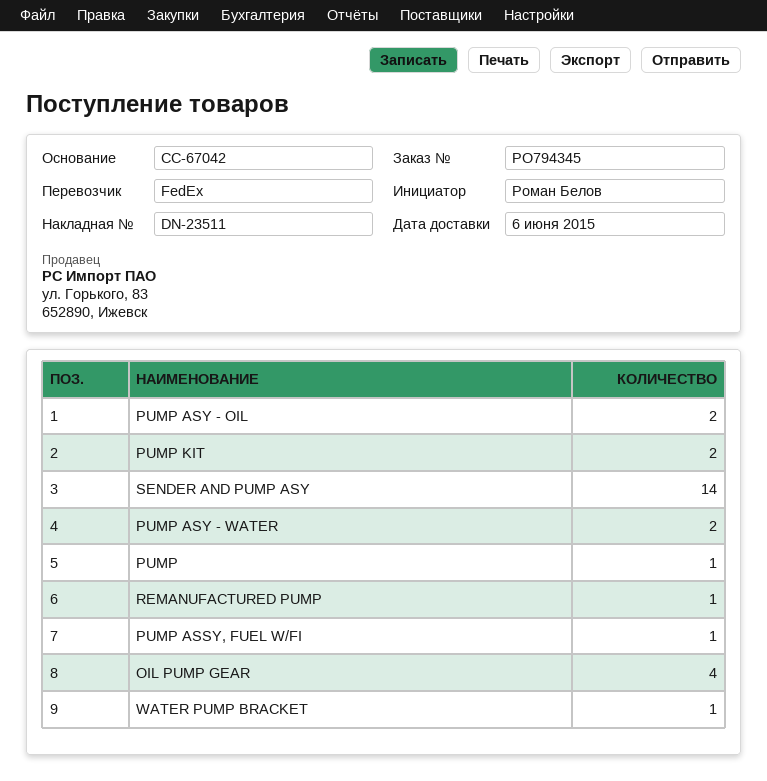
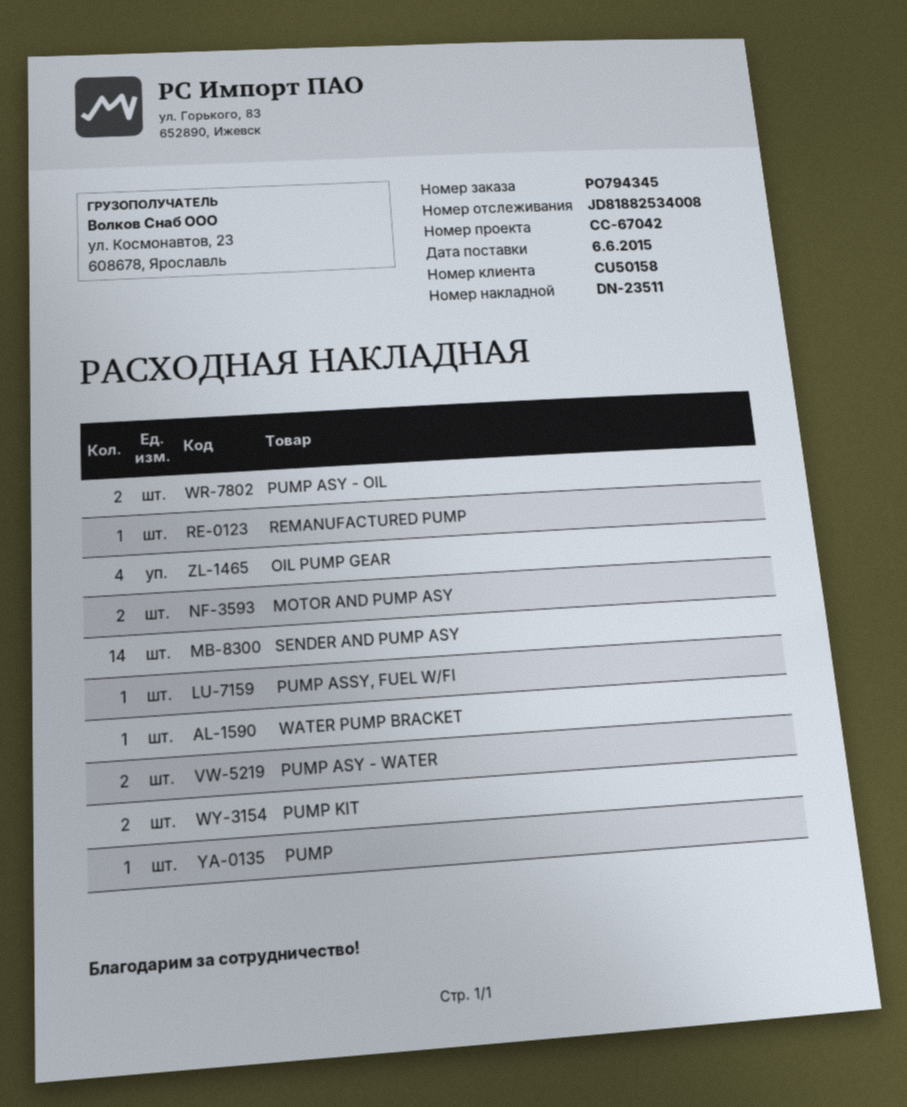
MOTOR AND PUMP ASY: none -> 2

